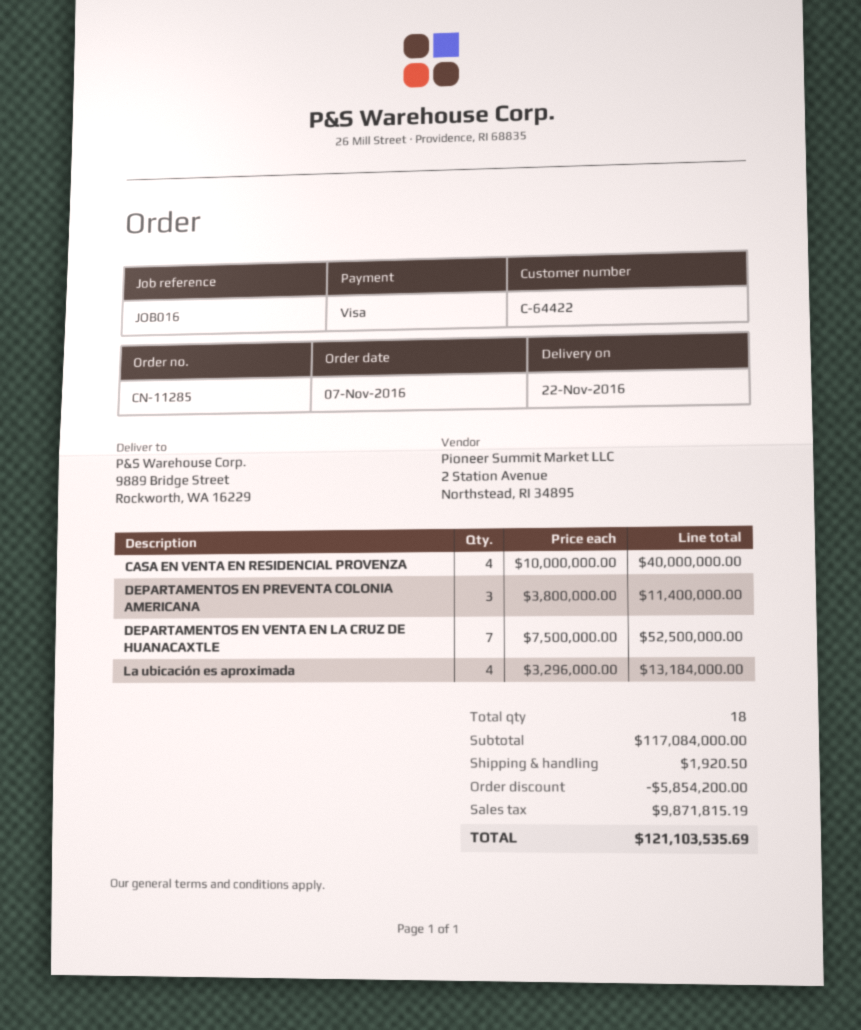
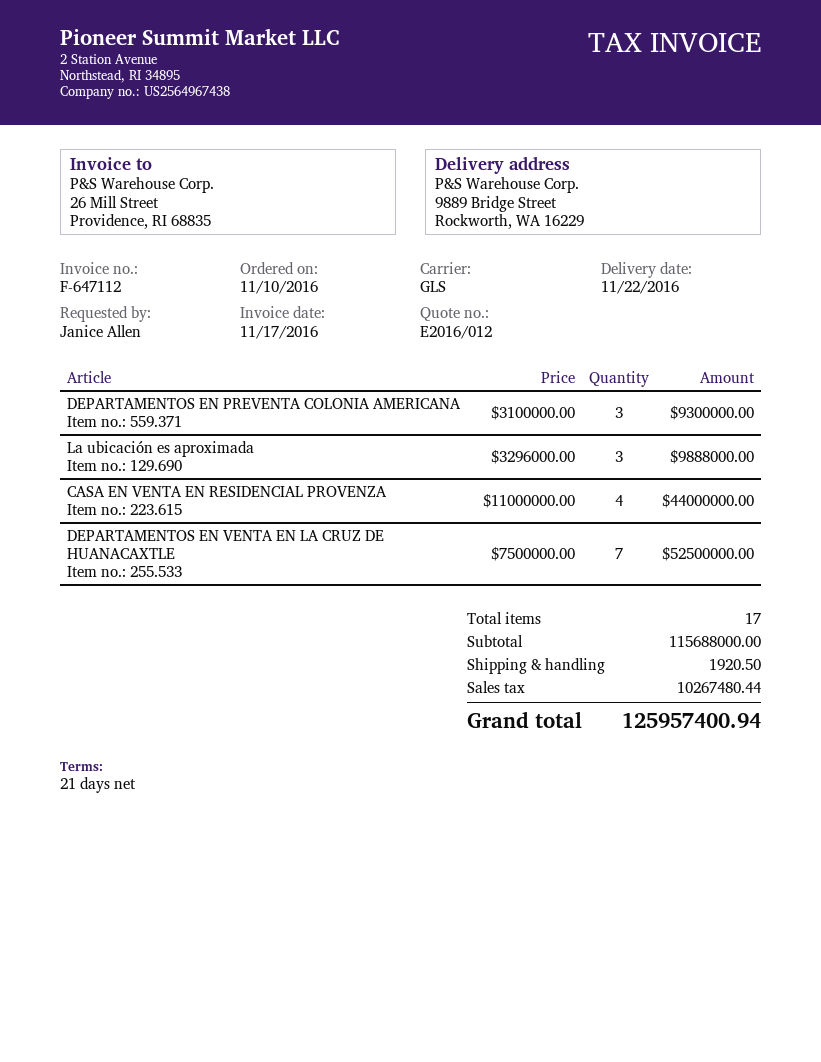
order date: 2016-11-07 -> 2016-11-10
CASA EN VENTA EN RESIDENCIAL PROVENZA: 4 x 10000000.00 = 40000000.00 -> 4 x 11000000.00 = 44000000.00
DEPARTAMENTOS EN PREVENTA COLONIA AMERICANA: 3 x 3800000.00 = 11400000.00 -> 3 x 3100000.00 = 9300000.00
La ubicación es aproximada: 4 x 3296000.00 = 13184000.00 -> 3 x 3296000.00 = 9888000.00
total quantity: 18 -> 17
subtotal: 117084000.00 -> 115688000.00
discount: 5854200.00 -> none
tax: 9871815.19 -> 10267480.44
total: 121103535.69 -> 125957400.94

